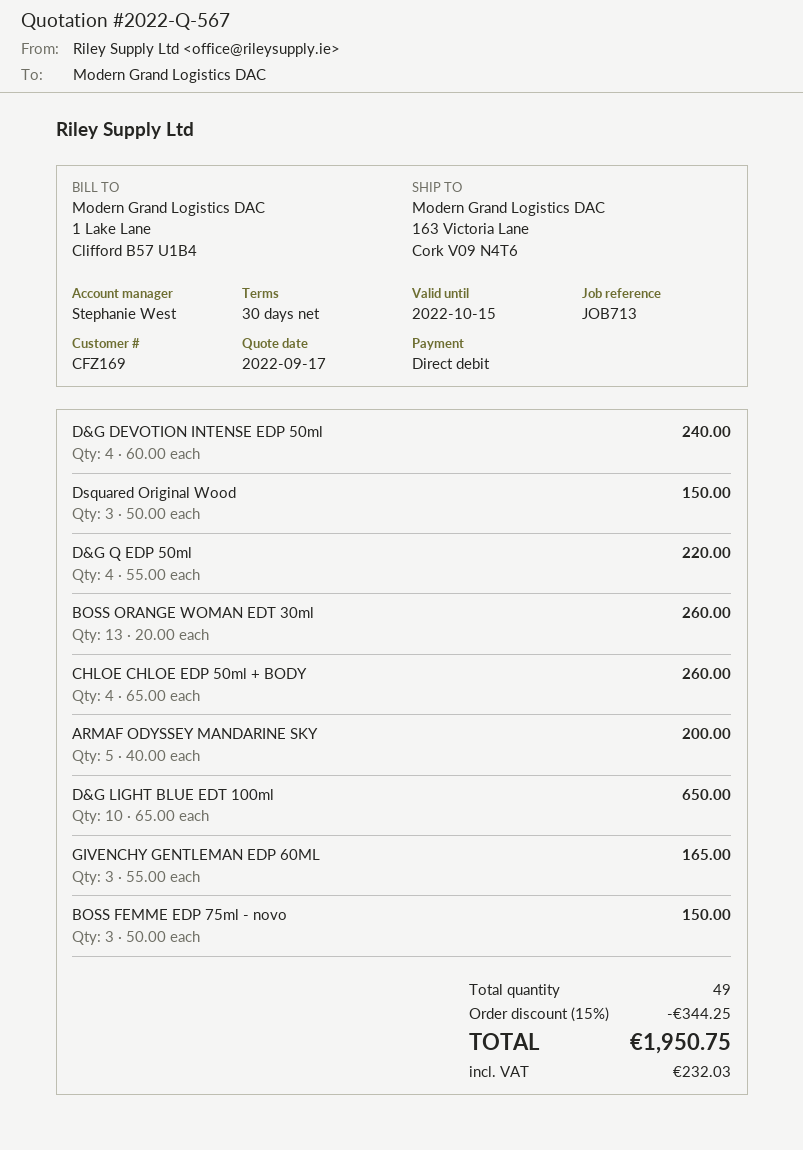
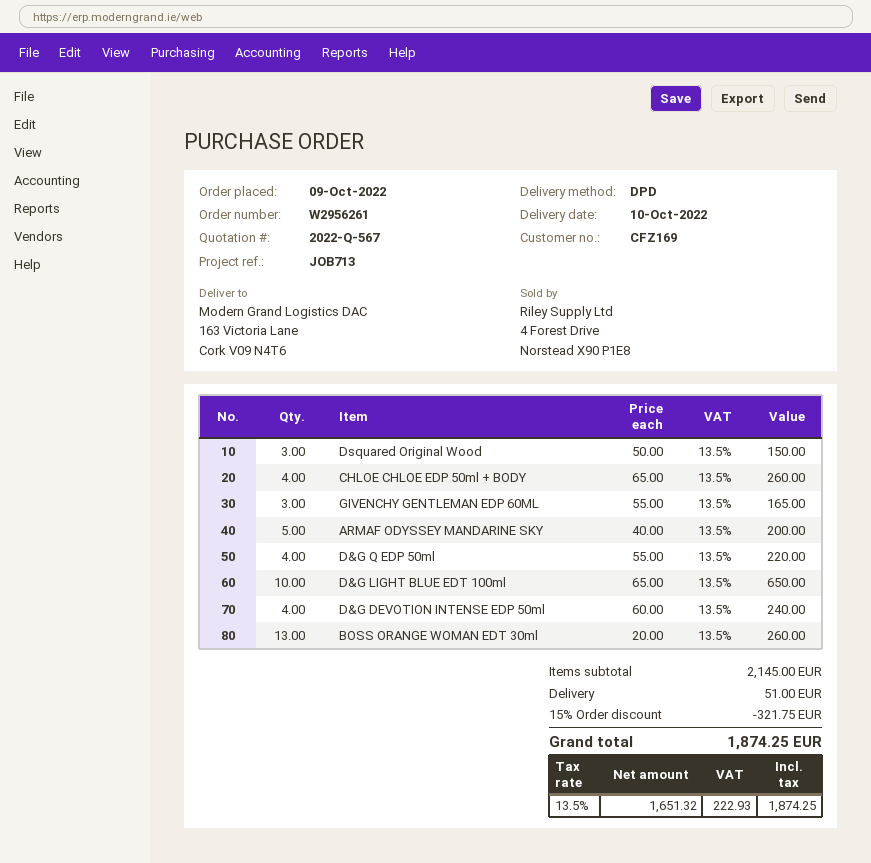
BOSS FEMME EDP 75ml - novo: 3 x 50.00 = 150.00 -> none
discount: 15% = 344.25 -> 15% = 321.75
shipping: none -> 51.00
tax: 232.03 -> 222.93
total: 1950.75 -> 1874.25

